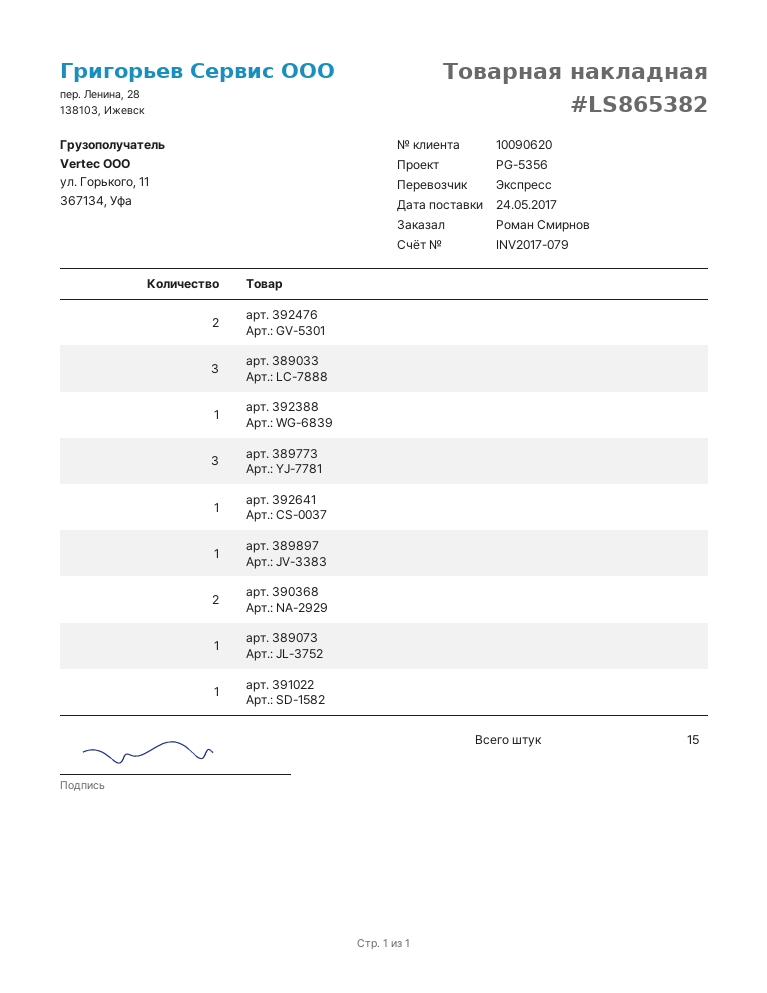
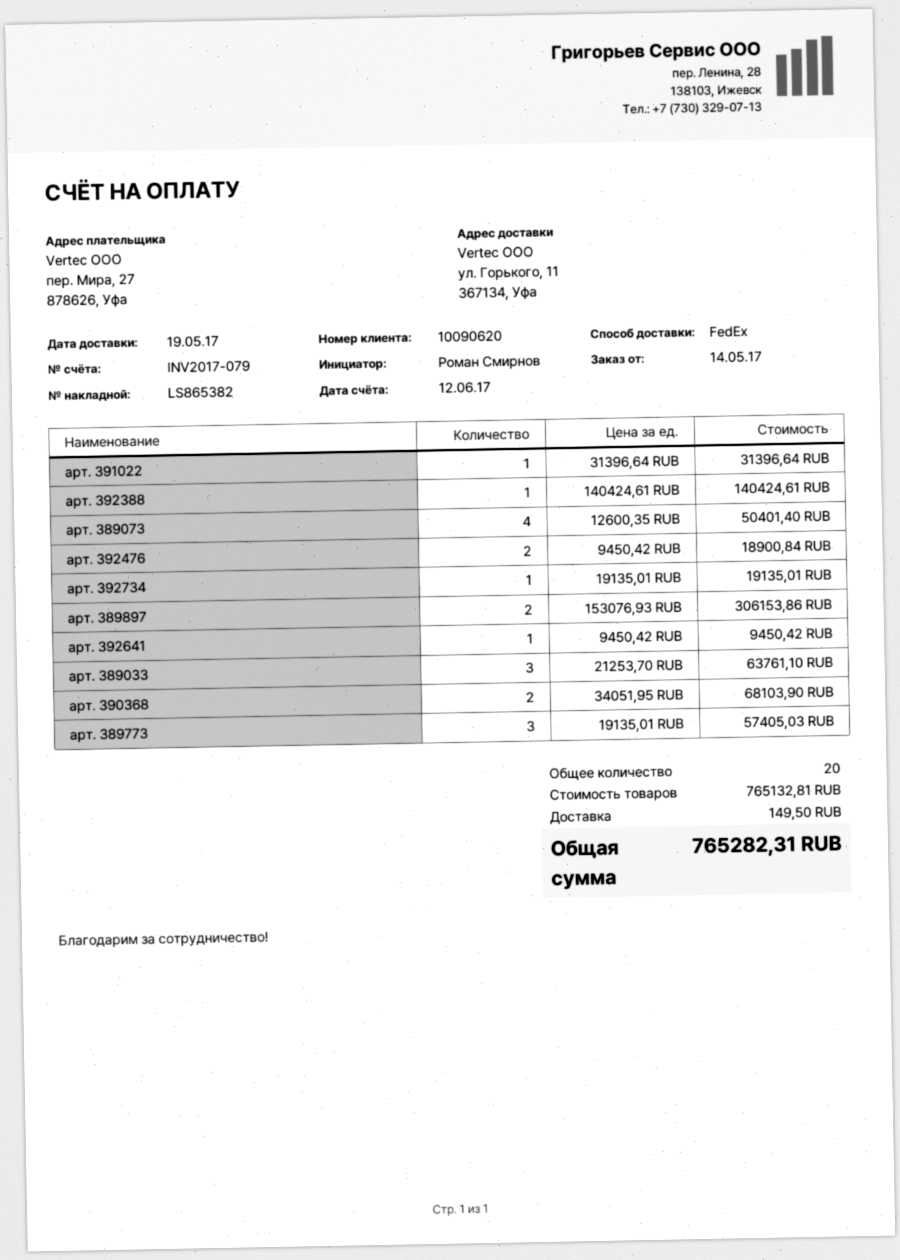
delivery date: 2017-05-24 -> 2017-05-19
shipping method: express -> FedEx
арт. 389897: 1 -> 2
арт. 389073: 1 -> 4
арт. 392734: none -> 1
total quantity: 15 -> 20

